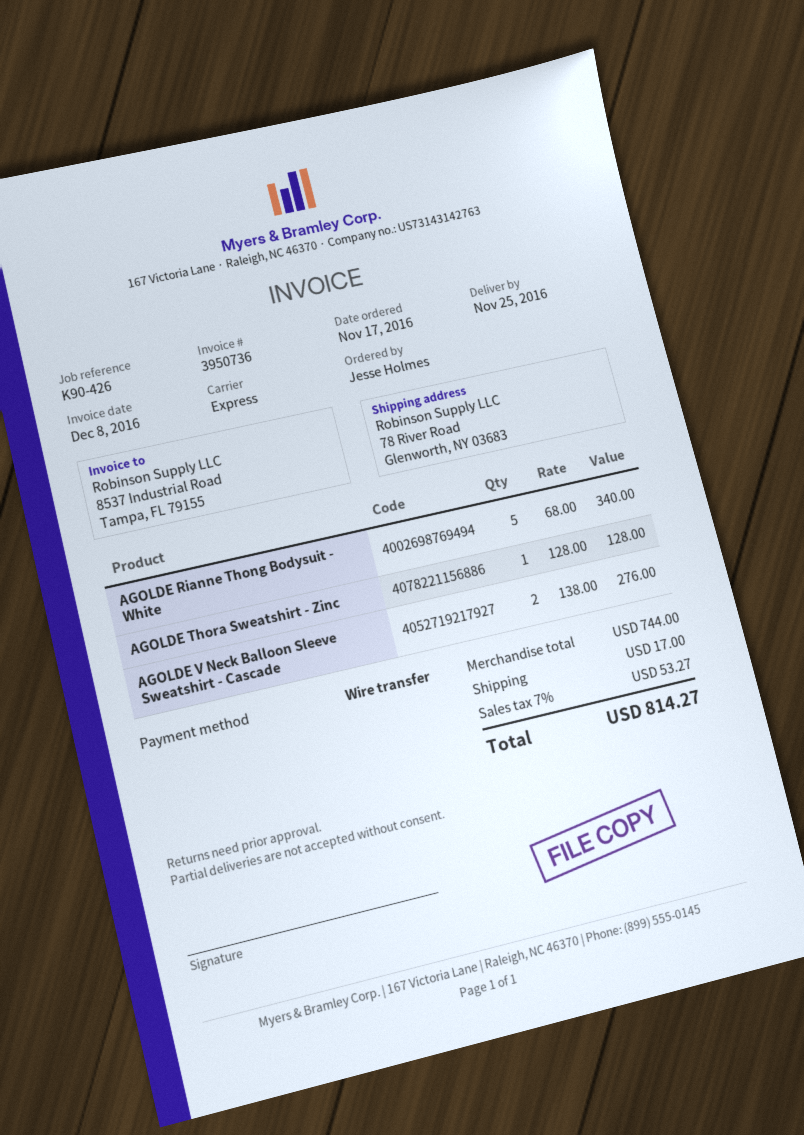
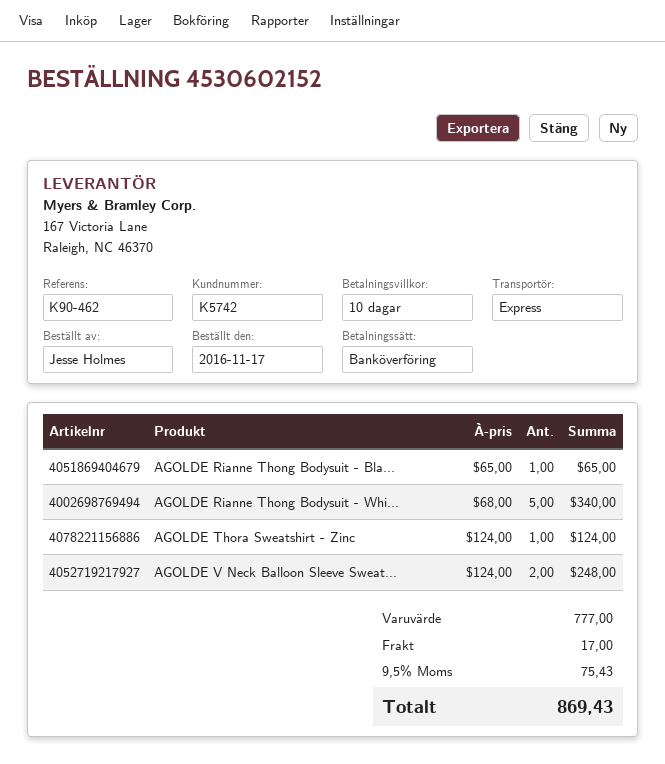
reference: K90-426 -> K90-462
AGOLDE Thora Sweatshirt - Zinc: 1 x 128.00 = 128.00 -> 1 x 124.00 = 124.00
AGOLDE V Neck Balloon Sleeve Sweatshirt - Cascade: 2 x 138.00 = 276.00 -> 2 x 124.00 = 248.00
AGOLDE Rianne Thong Bodysuit - Bla...: none -> 1 x 65.00 = 65.00
subtotal: 744.00 -> 777.00
tax: 7% = 53.27 -> 9.5% = 75.43
total: 814.27 -> 869.43

